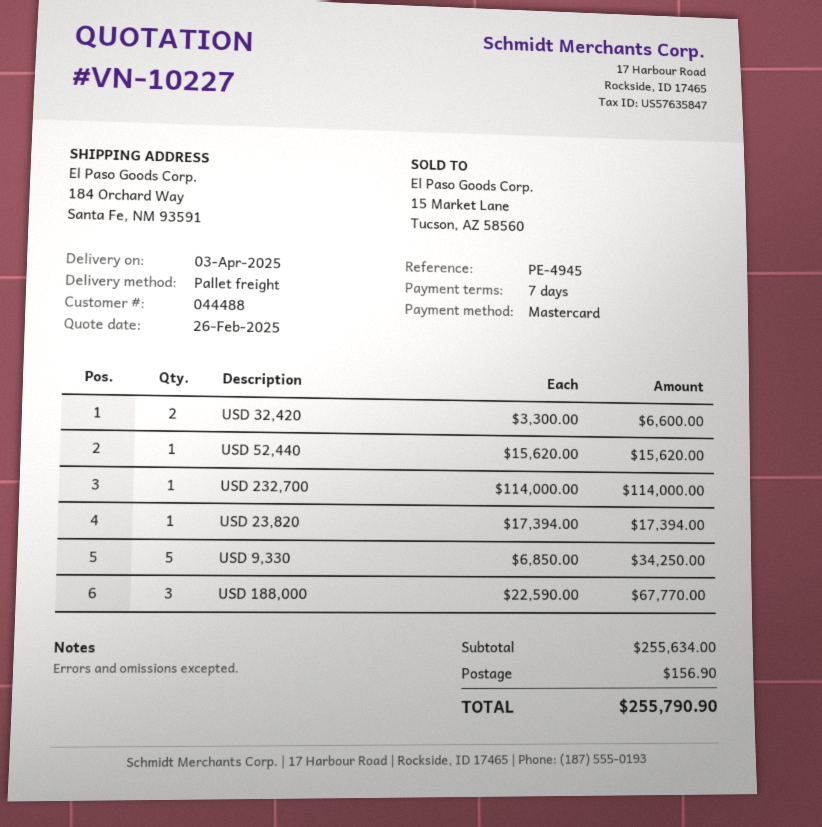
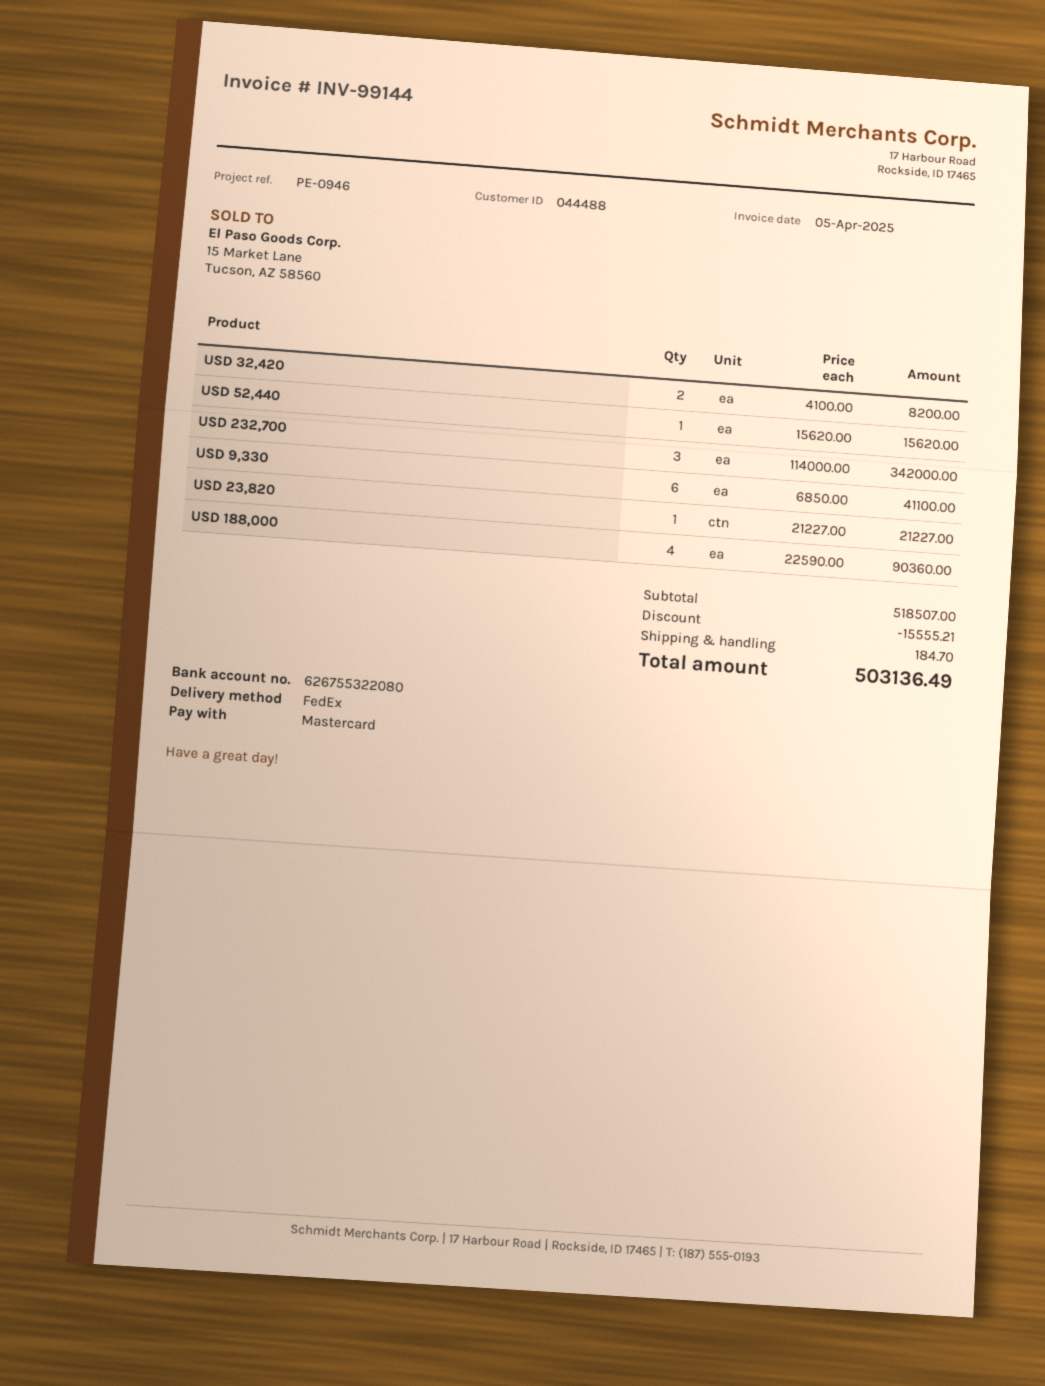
reference: PE-4945 -> PE-0946
shipping method: pallet freight -> FedEx
USD 32,420: 2 x 3300.00 = 6600.00 -> 2 x 4100.00 = 8200.00
USD 232,700: 1 x 114000.00 = 114000.00 -> 3 x 114000.00 = 342000.00
USD 23,820: 1 x 17394.00 = 17394.00 -> 1 x 21227.00 = 21227.00
USD 9,330: 5 x 6850.00 = 34250.00 -> 6 x 6850.00 = 41100.00
USD 188,000: 3 x 22590.00 = 67770.00 -> 4 x 22590.00 = 90360.00
subtotal: 255634.00 -> 518507.00
discount: none -> 15555.21
shipping: 156.90 -> 184.70
total: 255790.90 -> 503136.49

